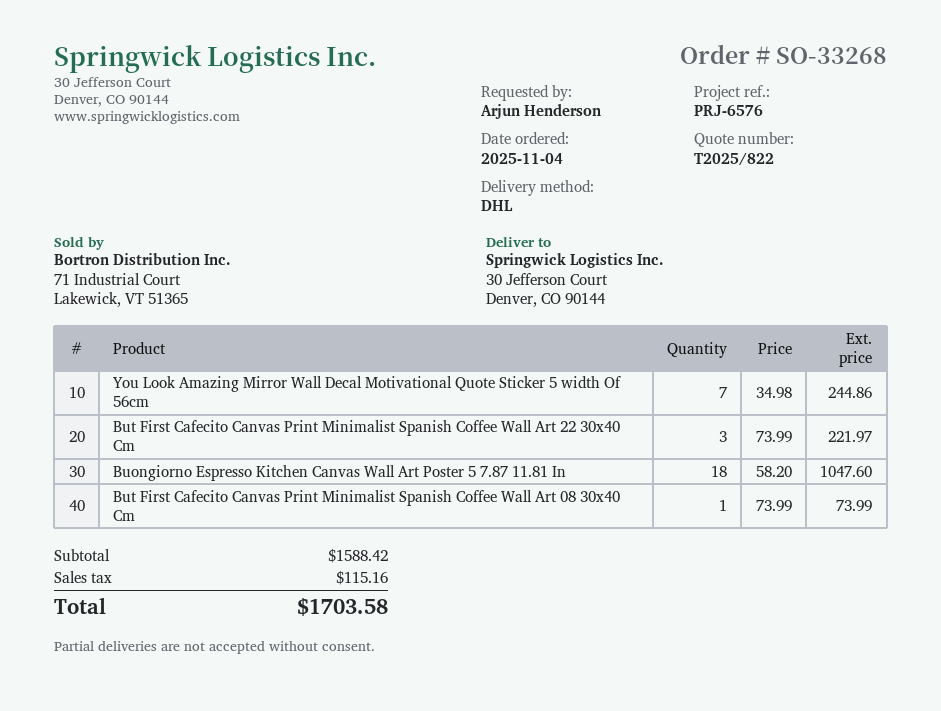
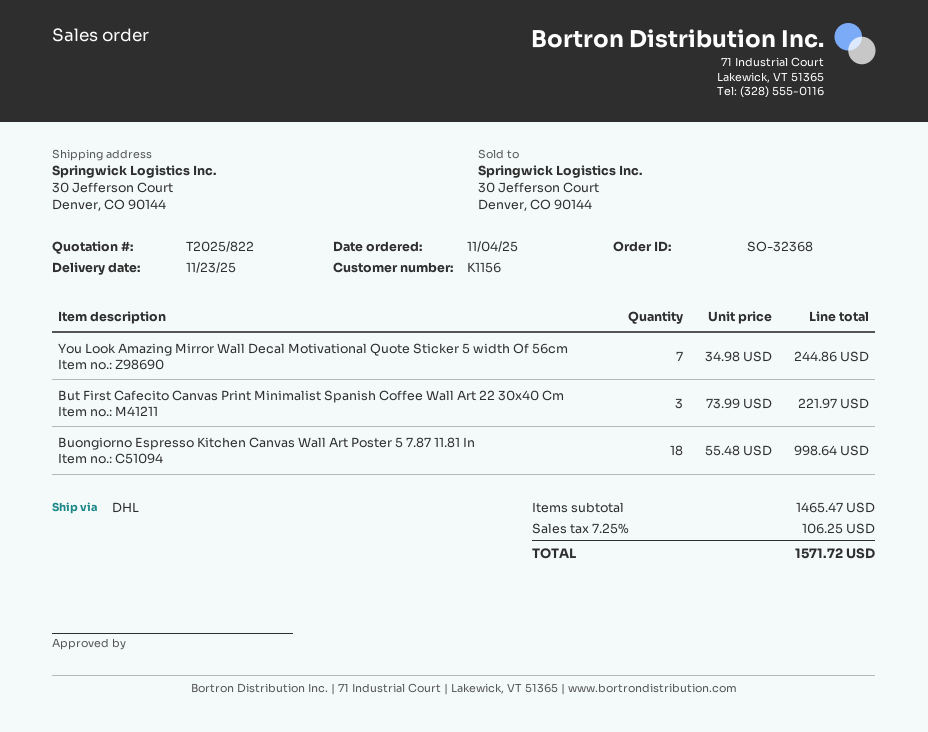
order number: SO-33268 -> SO-32368
Buongiorno Espresso Kitchen Canvas Wall Art Poster 5 7.87 11.81 In: 18 x 58.20 = 1047.60 -> 18 x 55.48 = 998.64
But First Cafecito Canvas Print Minimalist Spanish Coffee Wall Art 08 30x40 Cm: 1 x 73.99 = 73.99 -> none
subtotal: 1588.42 -> 1465.47
tax: 115.16 -> 106.25
total: 1703.58 -> 1571.72

